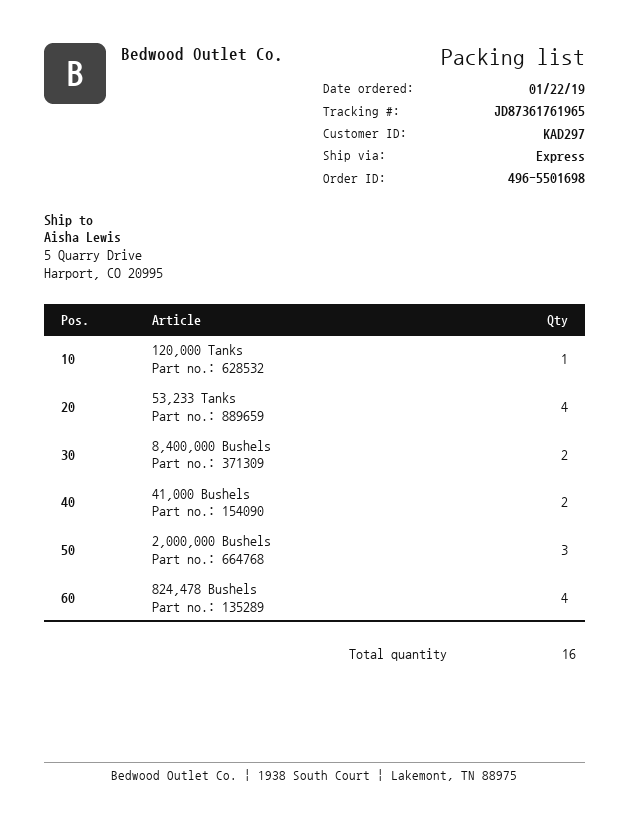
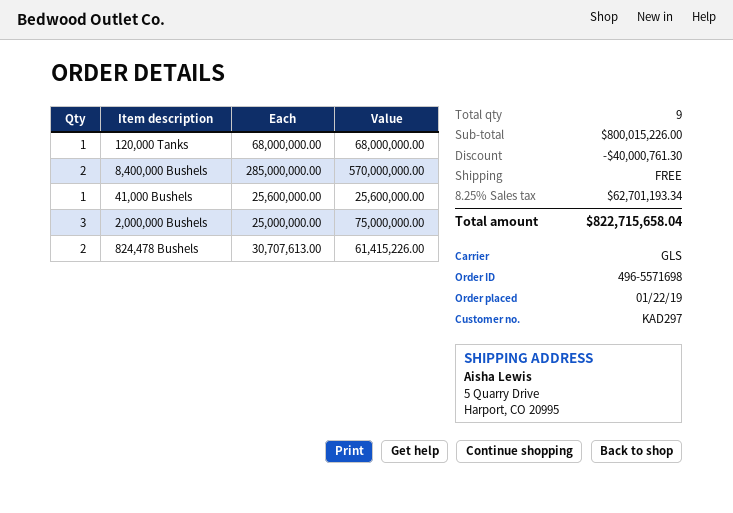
order number: 496-5501698 -> 496-5571698
shipping method: express -> GLS
53,233 Tanks: 4 -> none
41,000 Bushels: 2 -> 1
824,478 Bushels: 4 -> 2
total quantity: 16 -> 9

